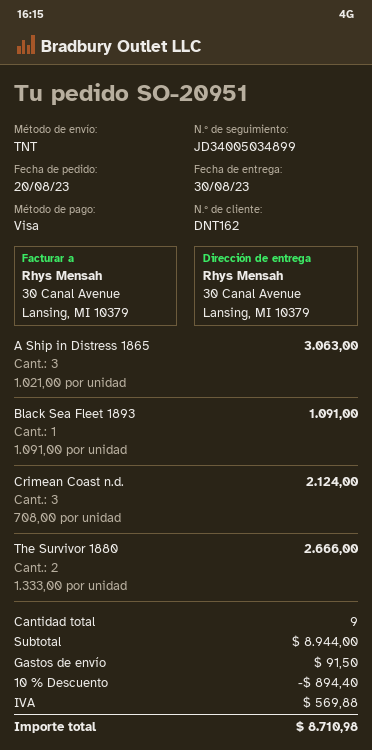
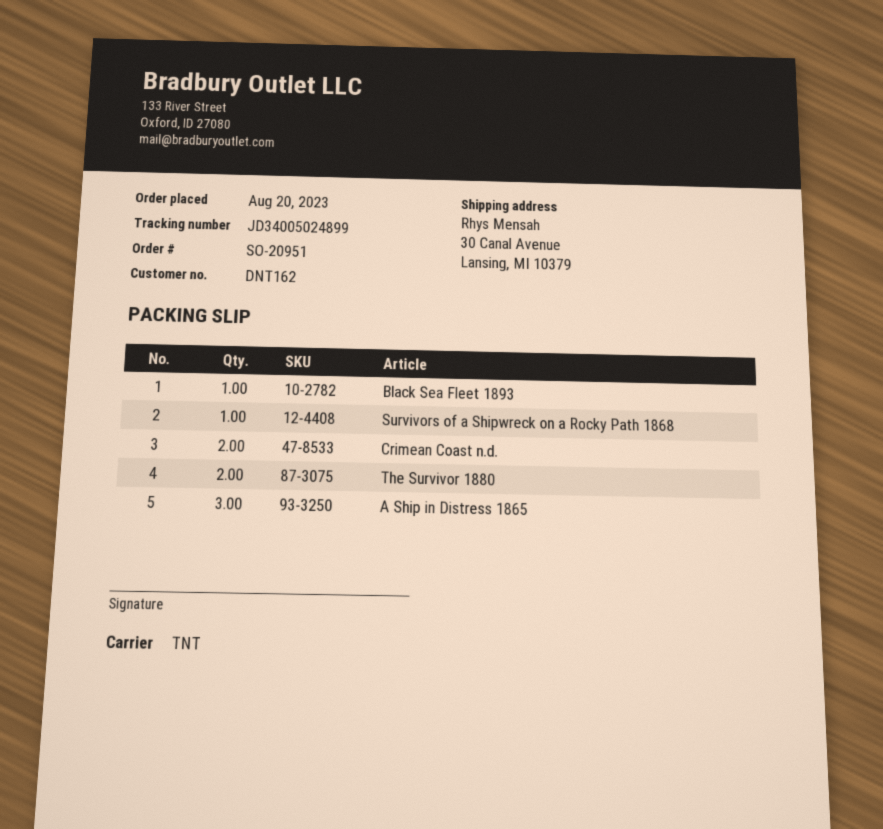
tracking number: JD34005034899 -> JD34005024899
Crimean Coast n.d.: 3 -> 2
Survivors of a Shipwreck on a Rocky Path 1868: none -> 1

